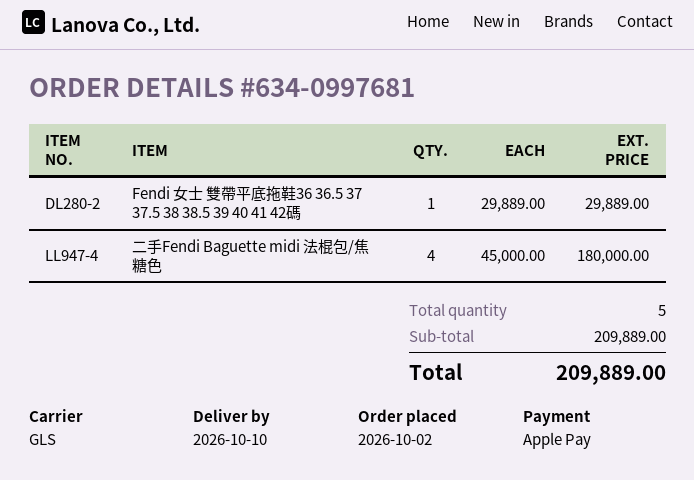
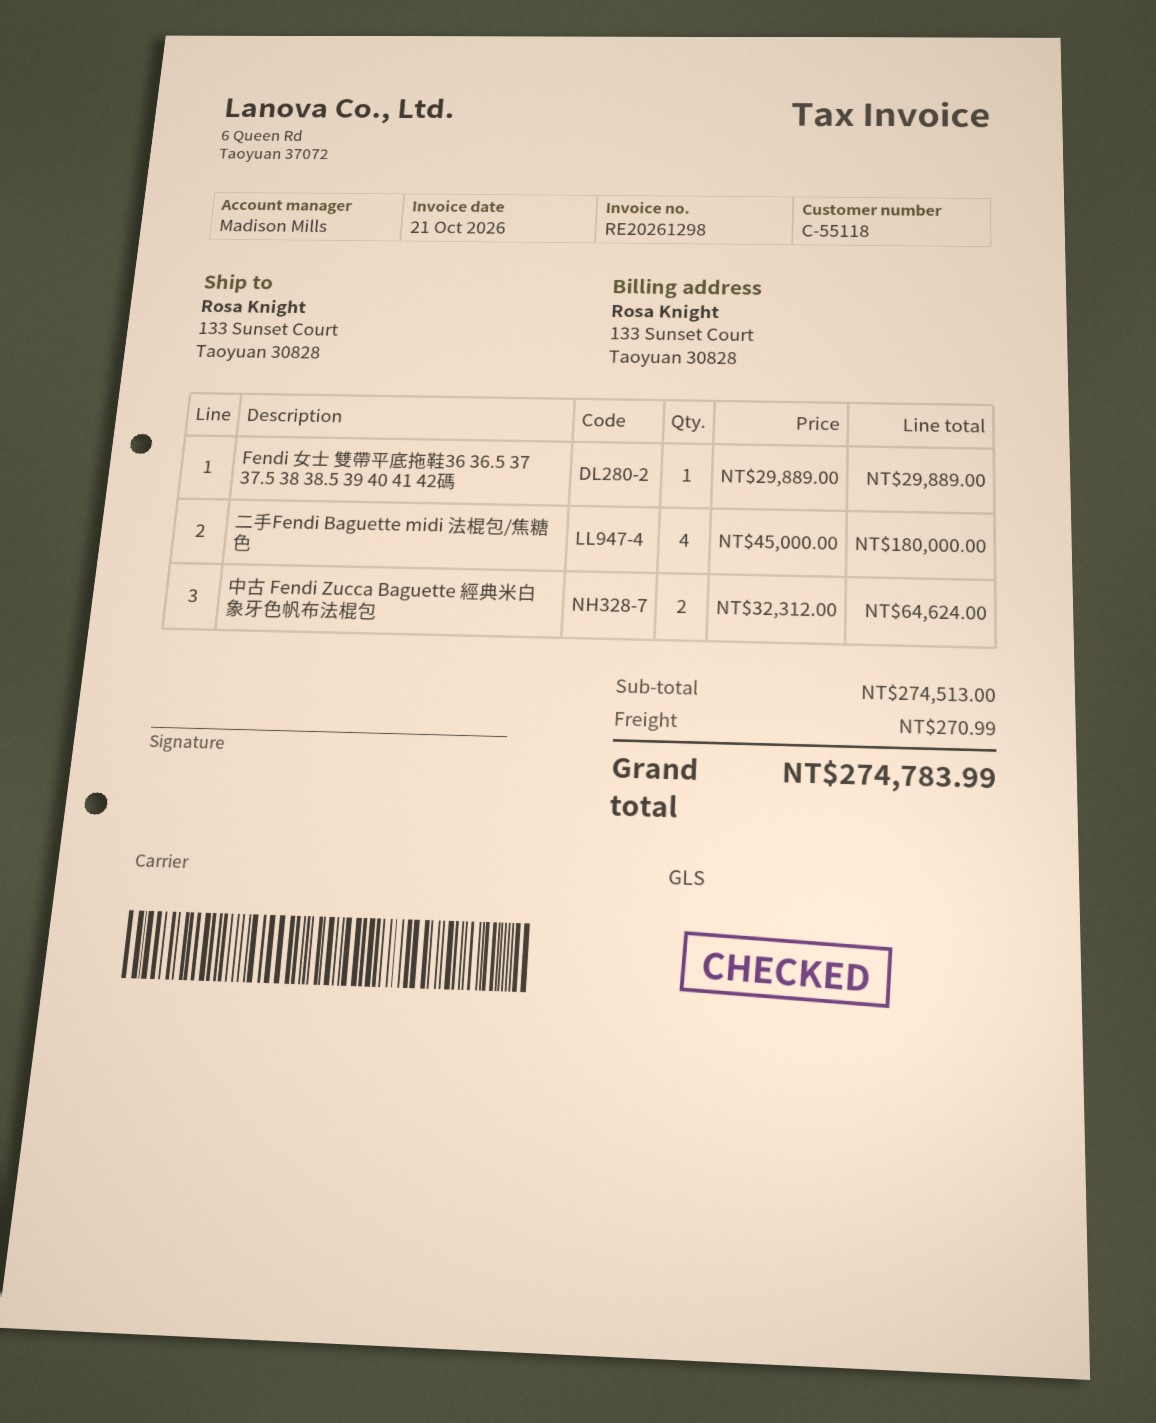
中古 Fendi Zucca Baguette 經典米白象牙色帆布法棍包: none -> 2 x 32312.00 = 64624.00
subtotal: 209889.00 -> 274513.00
shipping: none -> 270.99
total: 209889.00 -> 274783.99

